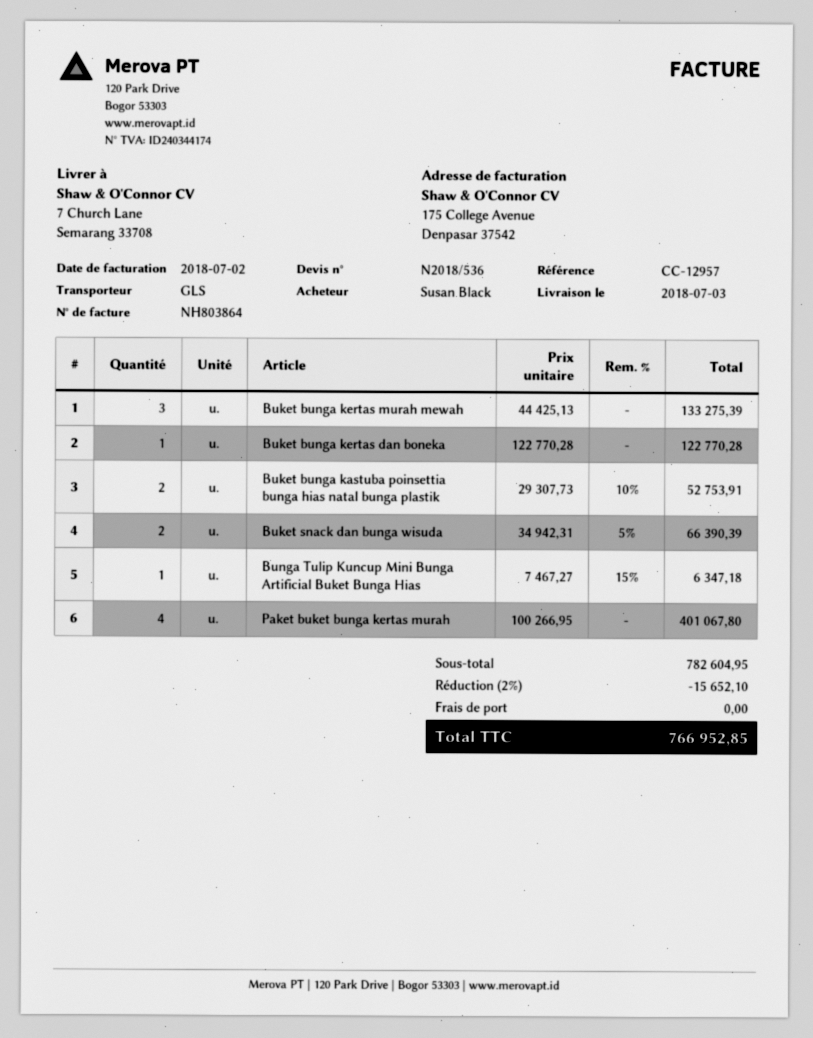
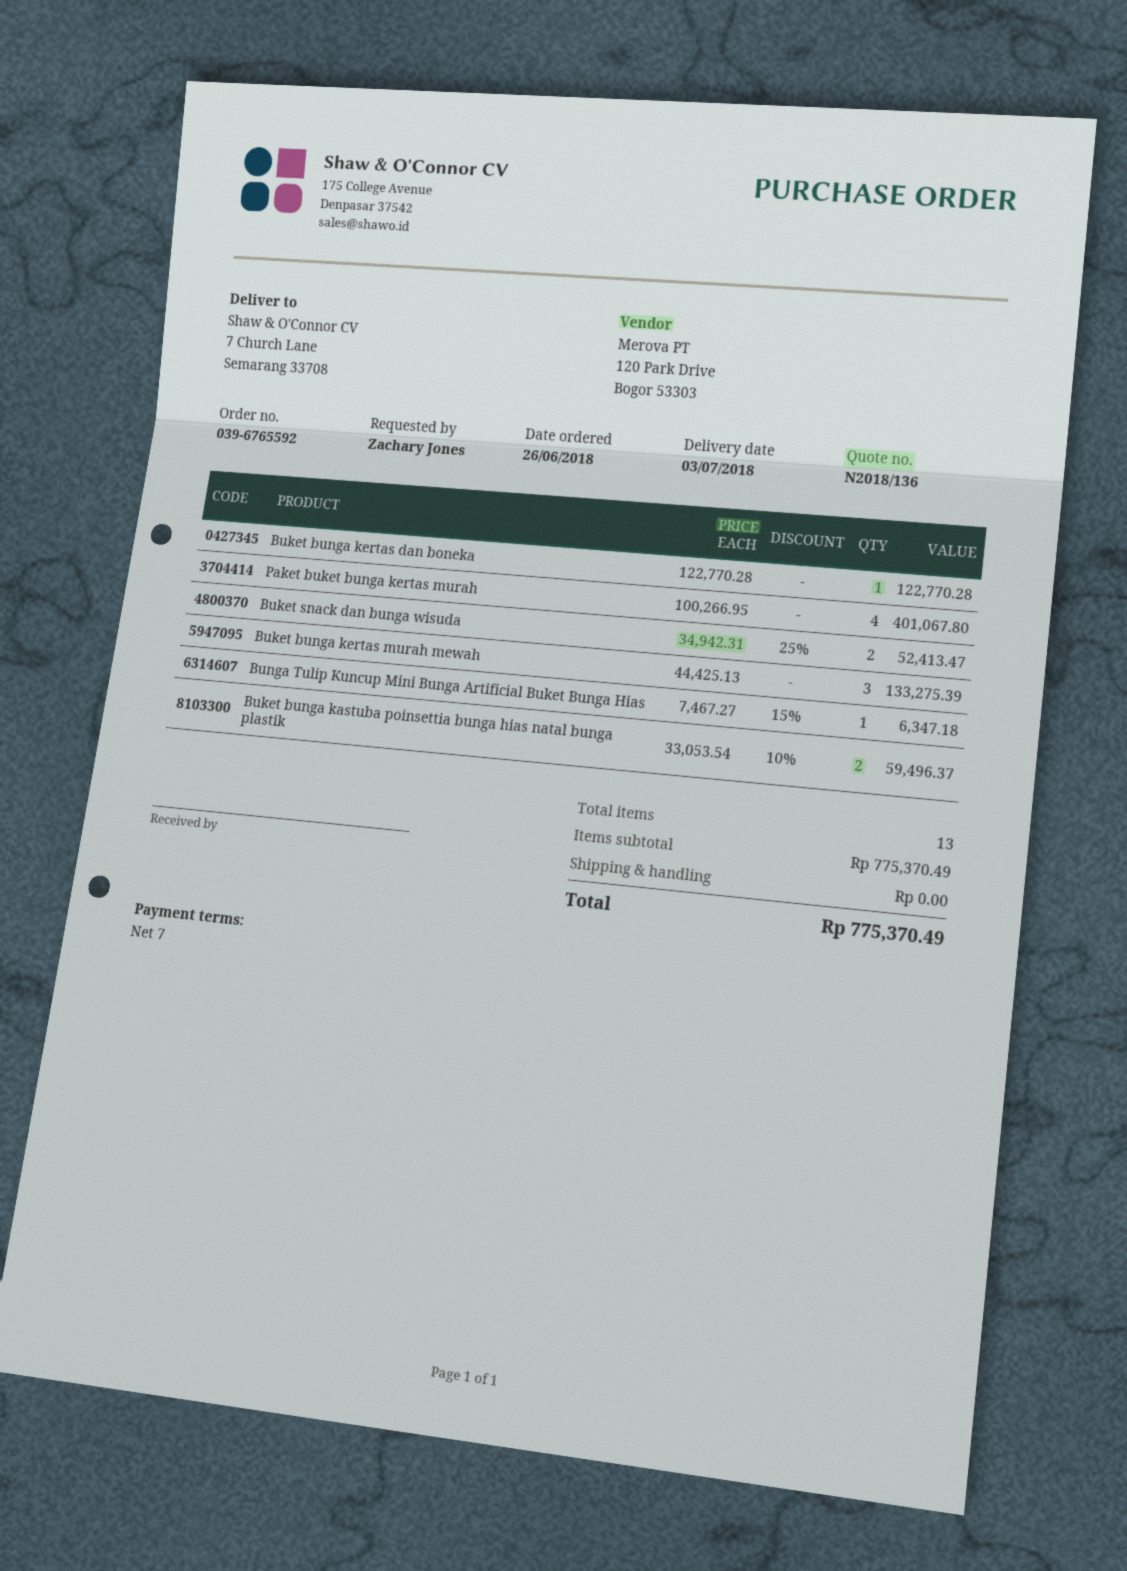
quote number: N2018/536 -> N2018/136
ordered by: Susan Black -> Zachary Jones
Buket bunga kastuba poinsettia bunga hias natal bunga plastik: 2 x 29307.73 - 10% = 52753.91 -> 2 x 33053.54 - 10% = 59496.37
Buket snack dan bunga wisuda: 2 x 34942.31 - 5% = 66390.39 -> 2 x 34942.31 - 25% = 52413.47
subtotal: 782604.95 -> 775370.49
discount: 2% = 15652.10 -> none
total: 766952.85 -> 775370.49

